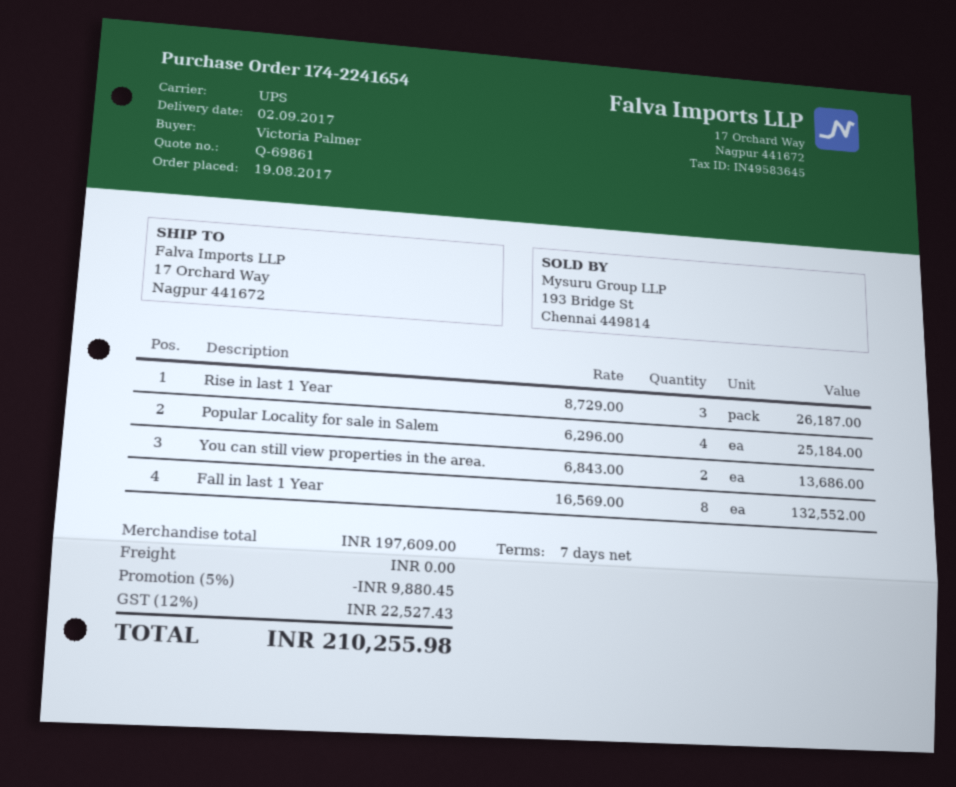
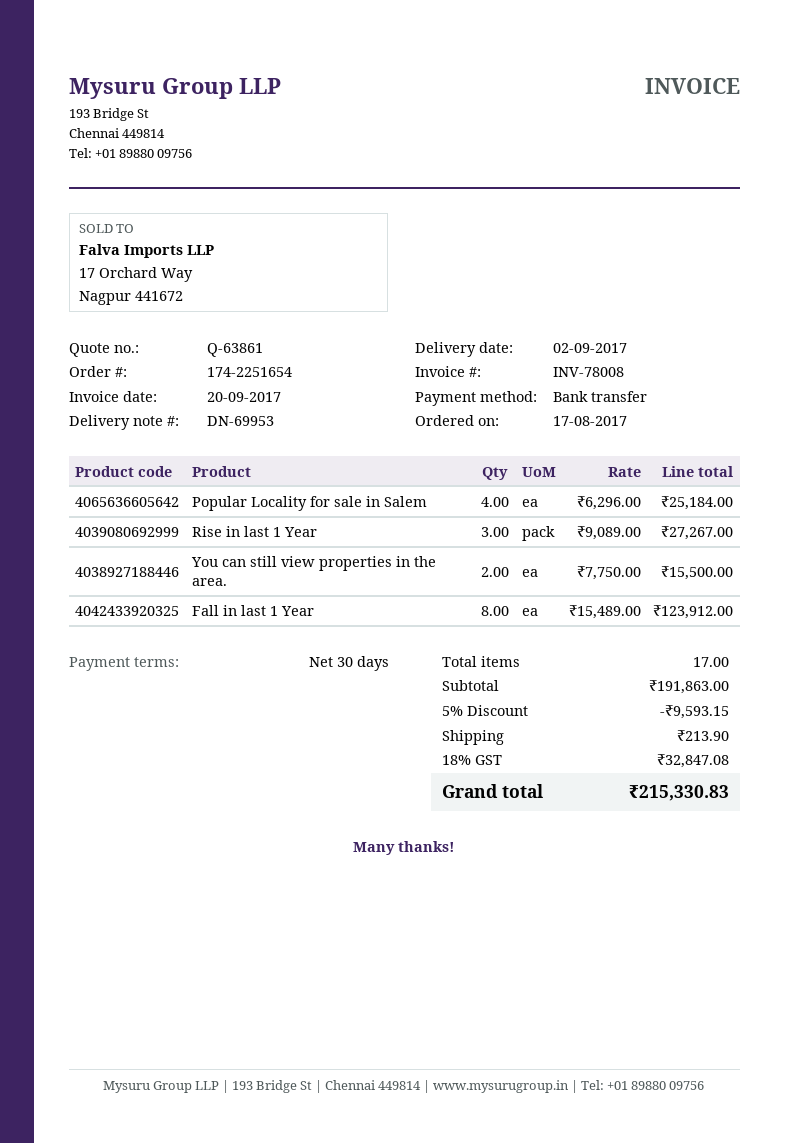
quote number: Q-69861 -> Q-63861
order number: 174-2241654 -> 174-2251654
order date: 2017-08-19 -> 2017-08-17
payment terms: 7 days -> 30 days
Rise in last 1 Year: 3 x 8729.00 = 26187.00 -> 3 x 9089.00 = 27267.00
You can still view properties in the area.: 2 x 6843.00 = 13686.00 -> 2 x 7750.00 = 15500.00
Fall in last 1 Year: 8 x 16569.00 = 132552.00 -> 8 x 15489.00 = 123912.00
subtotal: 197609.00 -> 191863.00
discount: 5% = 9880.45 -> 5% = 9593.15
shipping: 0.00 -> 213.90
tax: 12% = 22527.43 -> 18% = 32847.08
total: 210255.98 -> 215330.83

